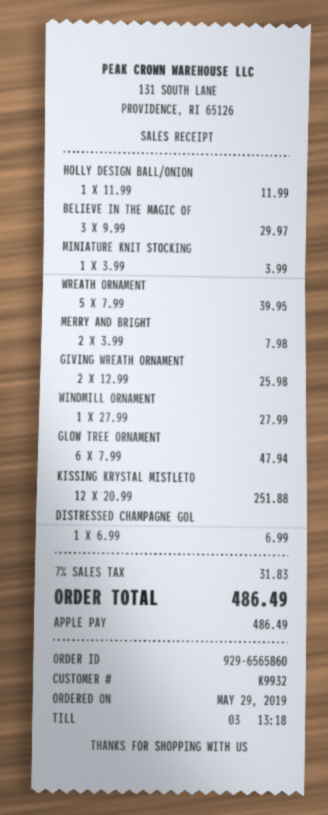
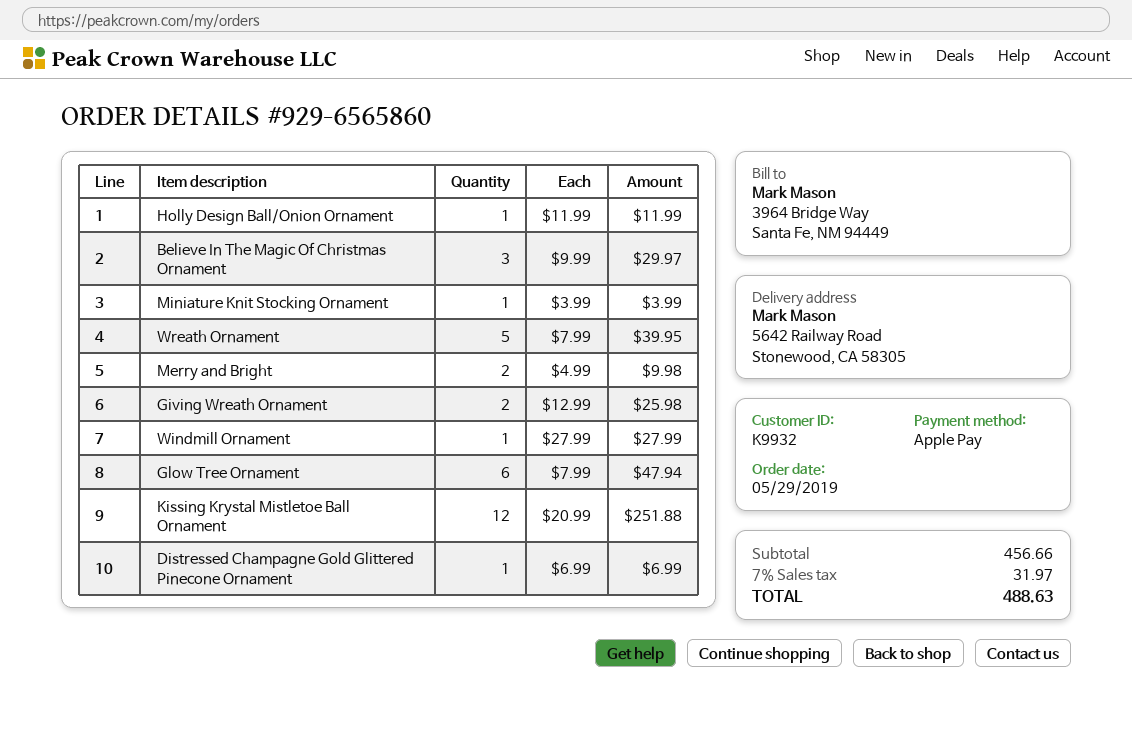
MERRY AND BRIGHT: 2 x 3.99 = 7.98 -> 2 x 4.99 = 9.98
tax: 7% = 31.83 -> 7% = 31.97
total: 486.49 -> 488.63

